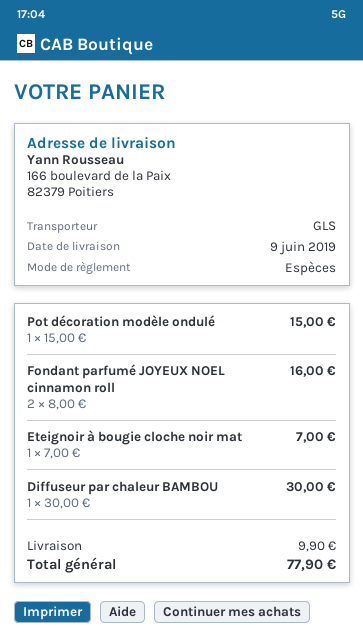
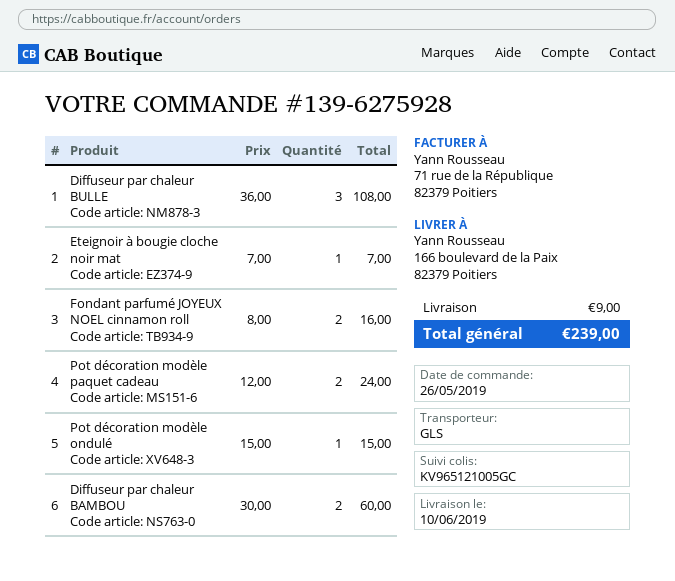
delivery date: 2019-06-09 -> 2019-06-10
Diffuseur par chaleur BAMBOU: 1 x 30.00 = 30.00 -> 2 x 30.00 = 60.00
Diffuseur par chaleur BULLE: none -> 3 x 36.00 = 108.00
Pot décoration modèle paquet cadeau: none -> 2 x 12.00 = 24.00
shipping: 9.90 -> 9.00
total: 77.90 -> 239.00

